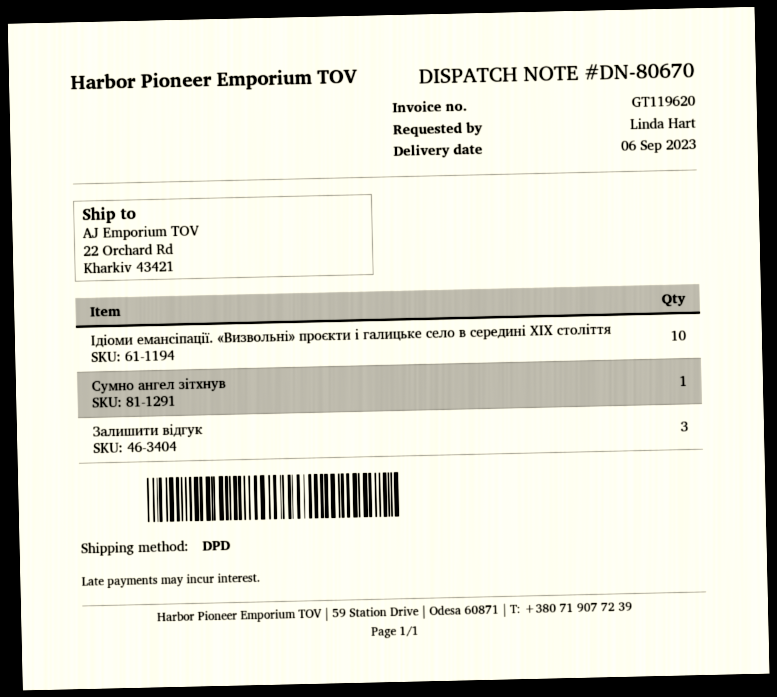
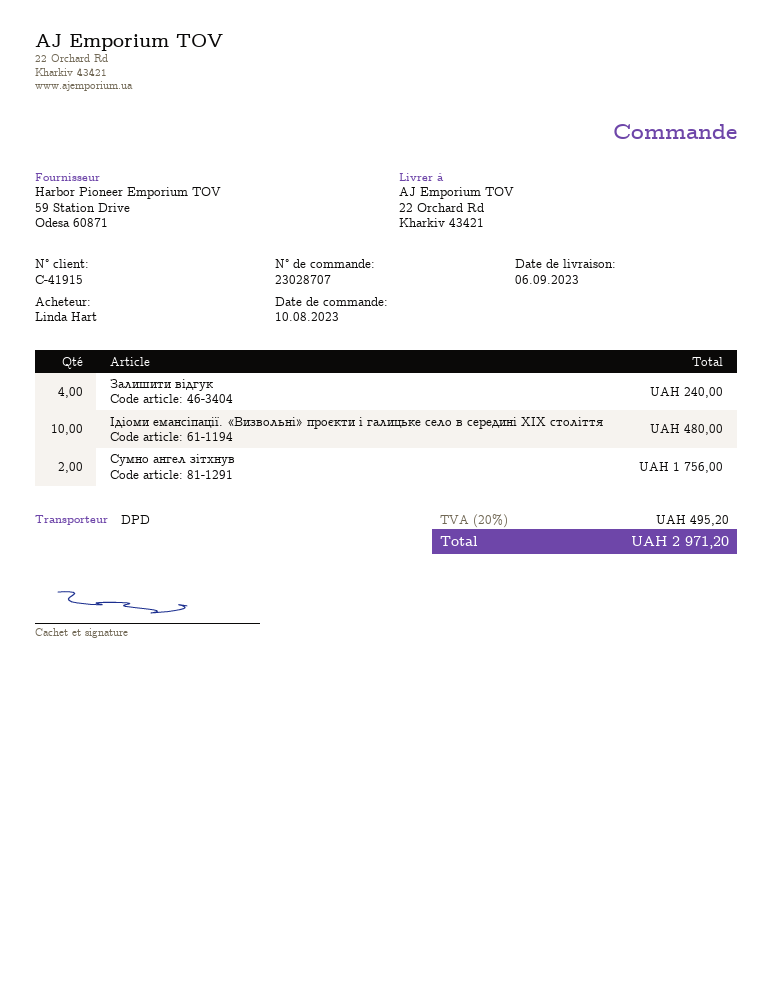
Сумно ангел зітхнув: 1 -> 2
Залишити відгук: 3 -> 4

